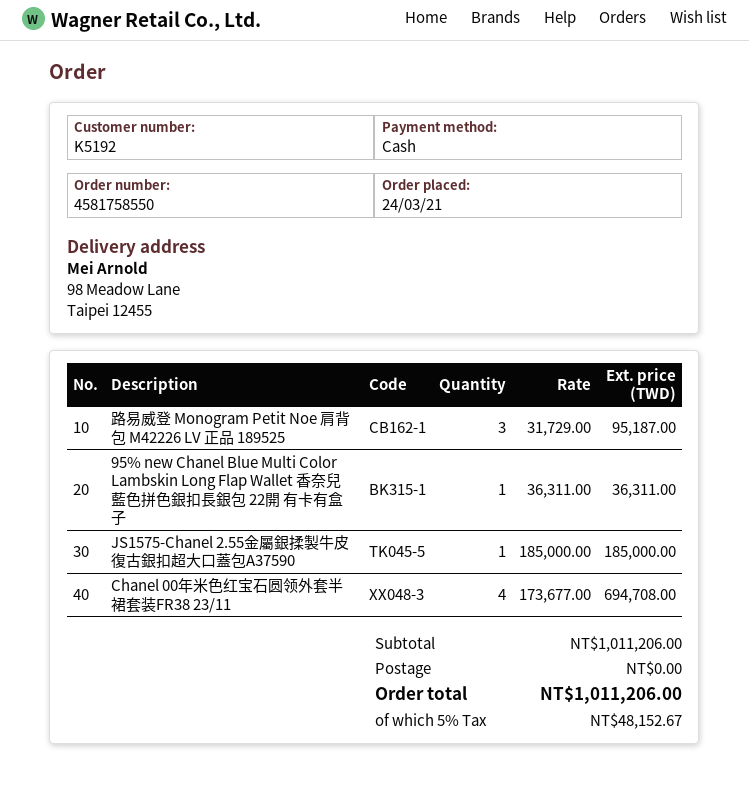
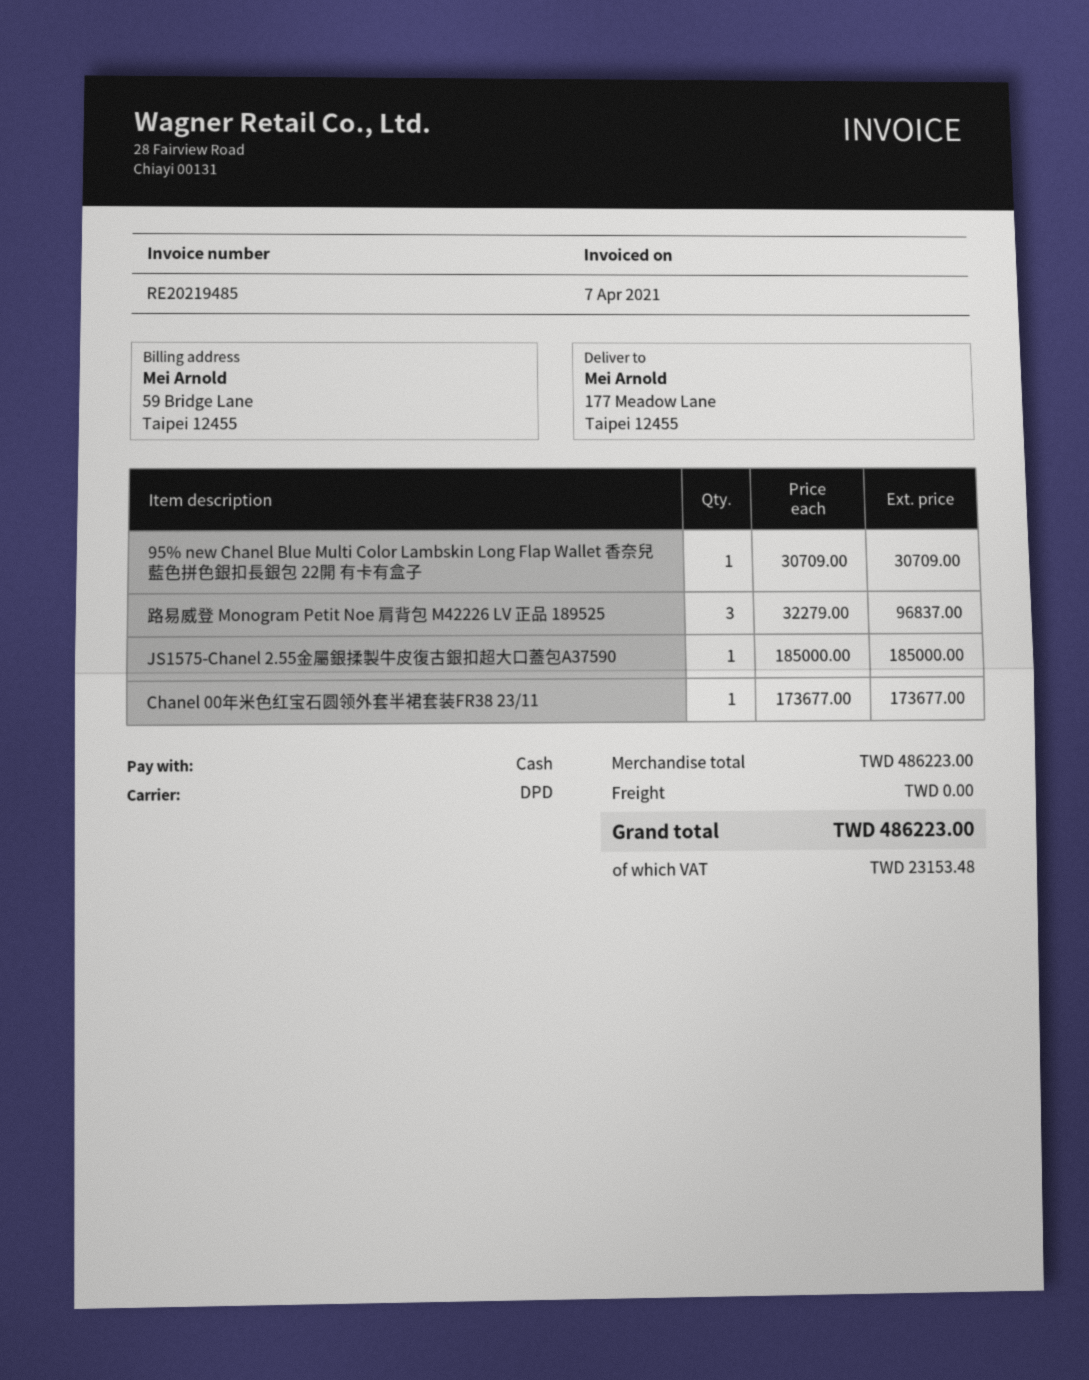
ship to: 98 Meadow Lane, Taipei 12455 -> 177 Meadow Lane, Taipei 12455
路易威登 Monogram Petit Noe 肩背包 M42226 LV 正品 189525: 3 x 31729.00 = 95187.00 -> 3 x 32279.00 = 96837.00
95% new Chanel Blue Multi Color Lambskin Long Flap Wallet 香奈兒藍色拼色銀扣長銀包 22開 有卡有盒子: 1 x 36311.00 = 36311.00 -> 1 x 30709.00 = 30709.00
Chanel 00年米色红宝石圆领外套半裙套装FR38 23/11: 4 x 173677.00 = 694708.00 -> 1 x 173677.00 = 173677.00
subtotal: 1011206.00 -> 486223.00
tax: 48152.67 -> 23153.48
total: 1011206.00 -> 486223.00

